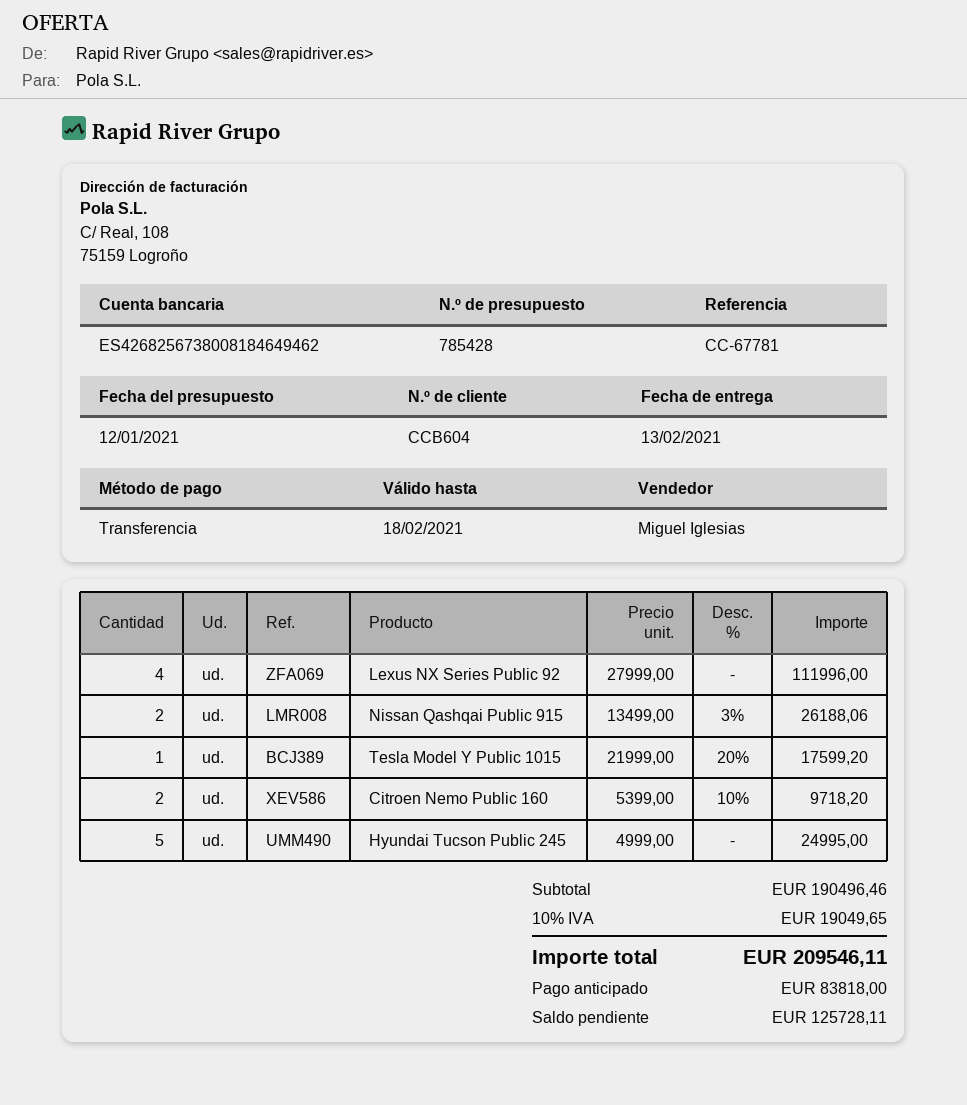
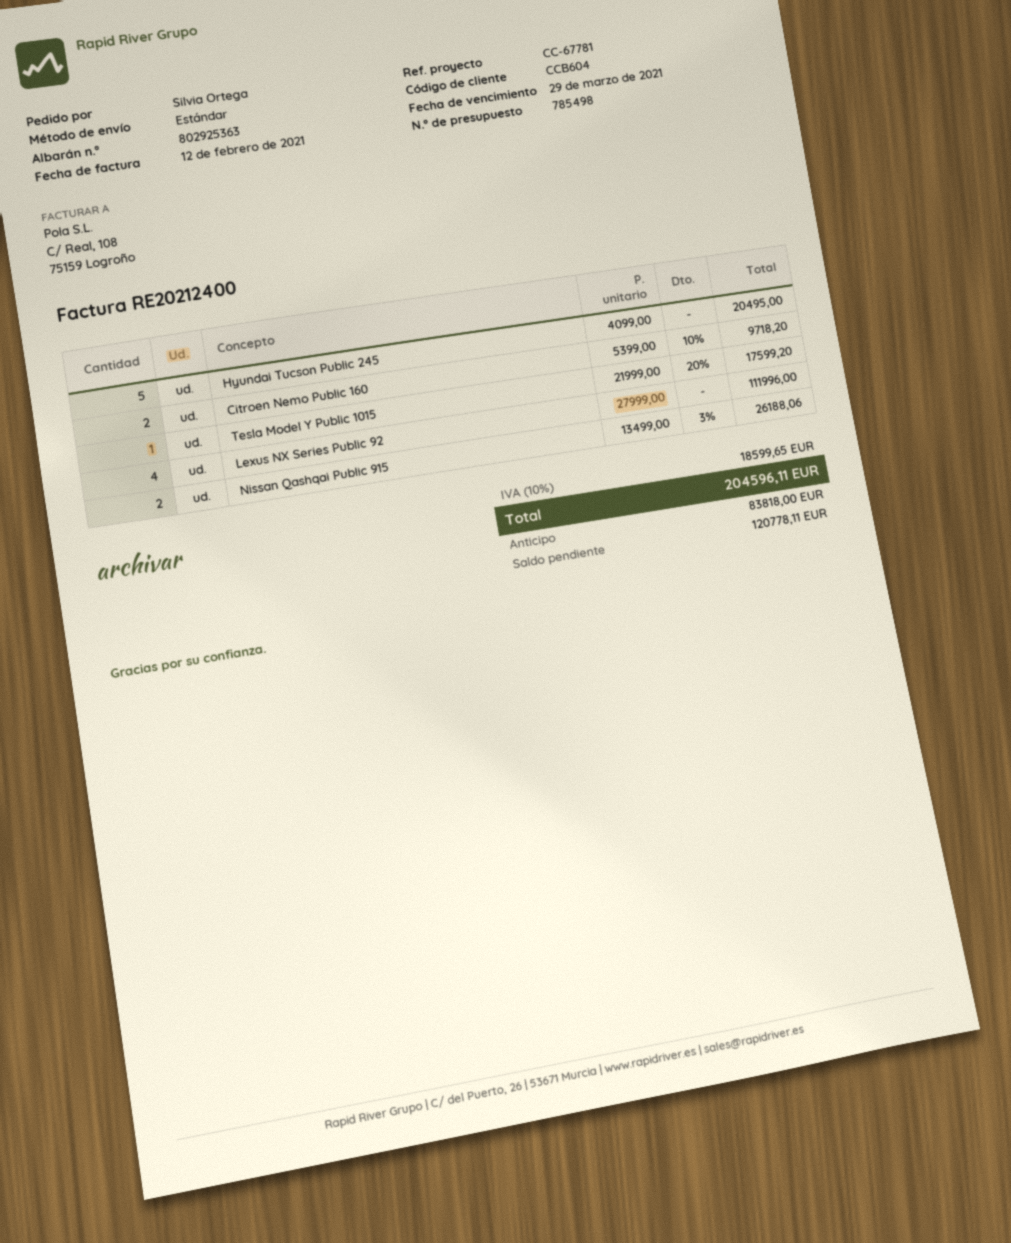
quote number: 785428 -> 785498
Hyundai Tucson Public 245: 5 x 4999.00 = 24995.00 -> 5 x 4099.00 = 20495.00
tax: 10% = 19049.65 -> 10% = 18599.65
total: 209546.11 -> 204596.11
balance: 125728.11 -> 120778.11

